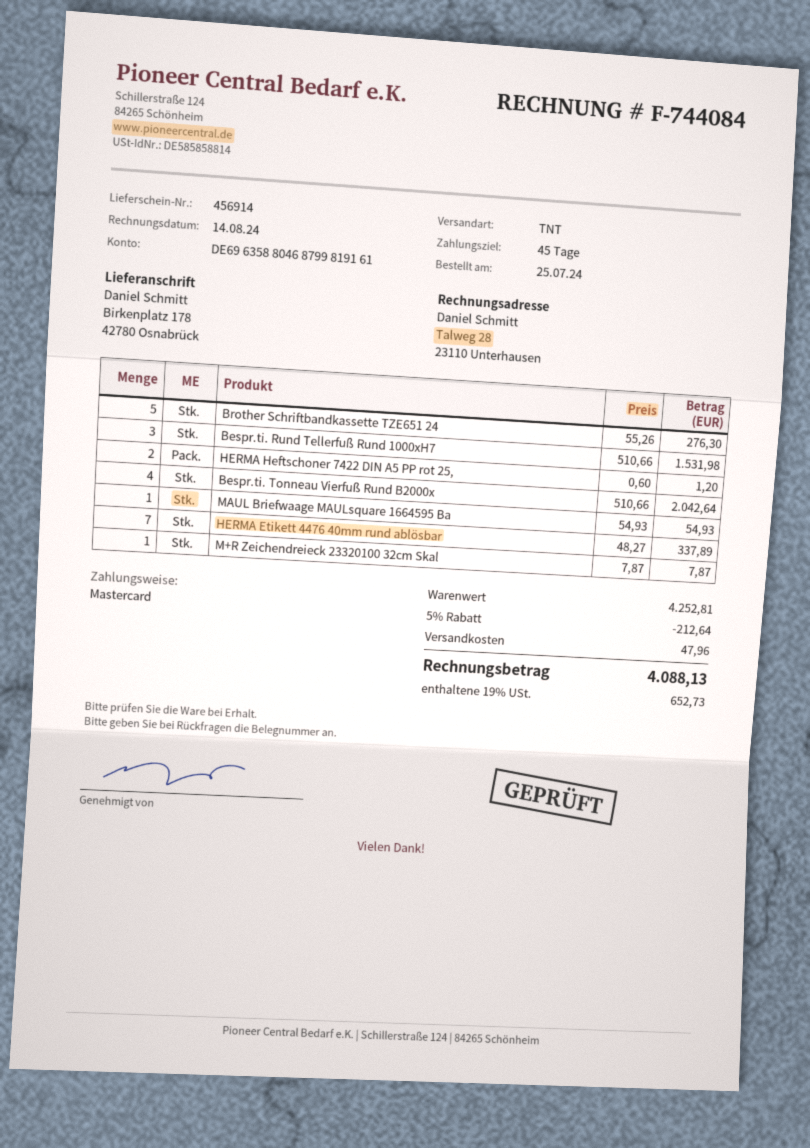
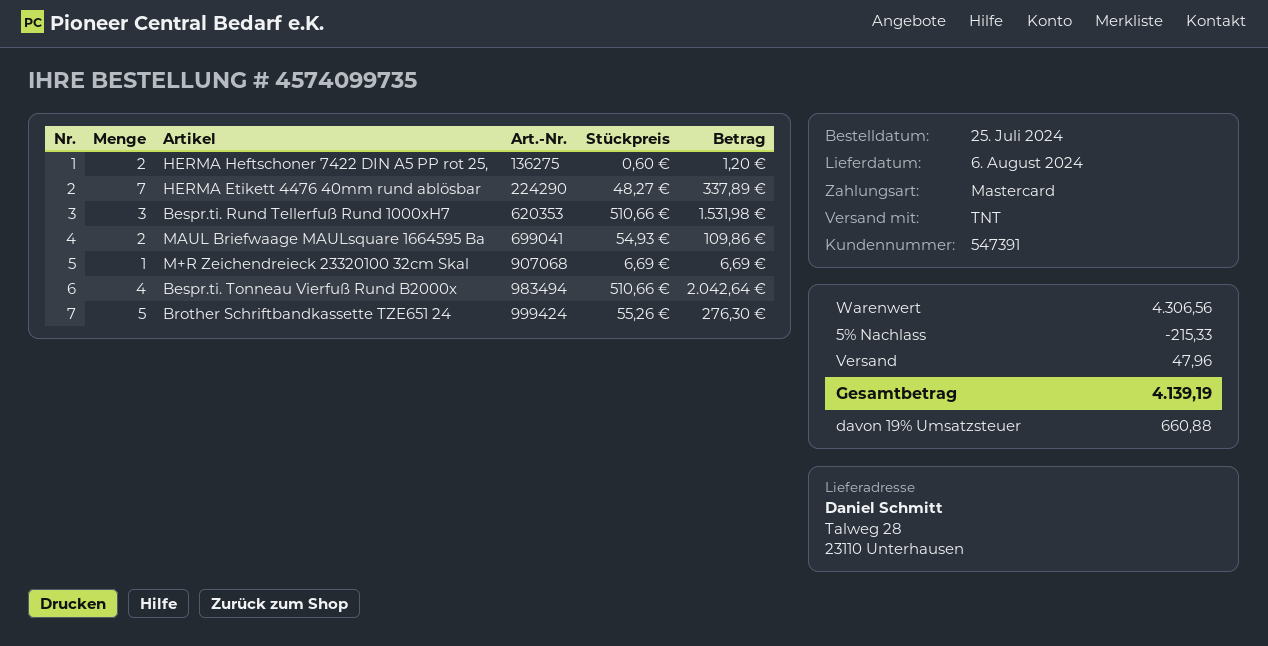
ship to: Birkenplatz 178, 42780 Osnabrück -> Talweg 28, 23110 Unterhausen
MAUL Briefwaage MAULsquare 1664595 Ba: 1 x 54.93 = 54.93 -> 2 x 54.93 = 109.86
M+R Zeichendreieck 23320100 32cm Skal: 1 x 7.87 = 7.87 -> 1 x 6.69 = 6.69
subtotal: 4252.81 -> 4306.56
discount: 5% = 212.64 -> 5% = 215.33
tax: 19% = 652.73 -> 19% = 660.88
total: 4088.13 -> 4139.19

